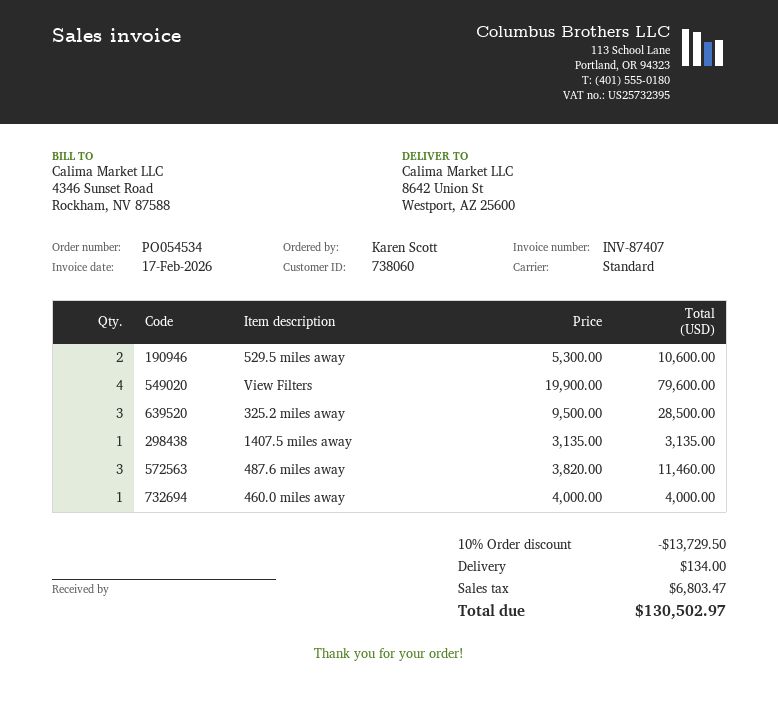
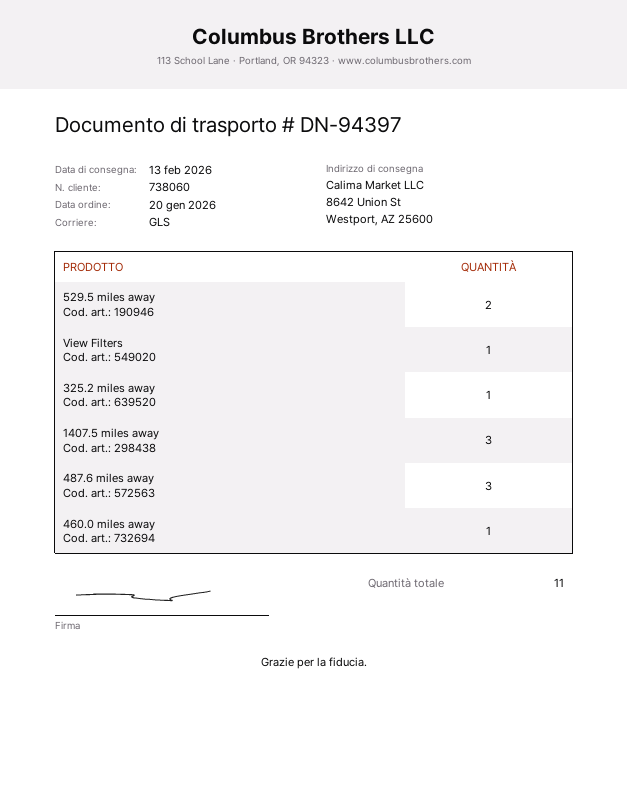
shipping method: standard -> GLS
View Filters: 4 -> 1
325.2 miles away: 3 -> 1
1407.5 miles away: 1 -> 3

